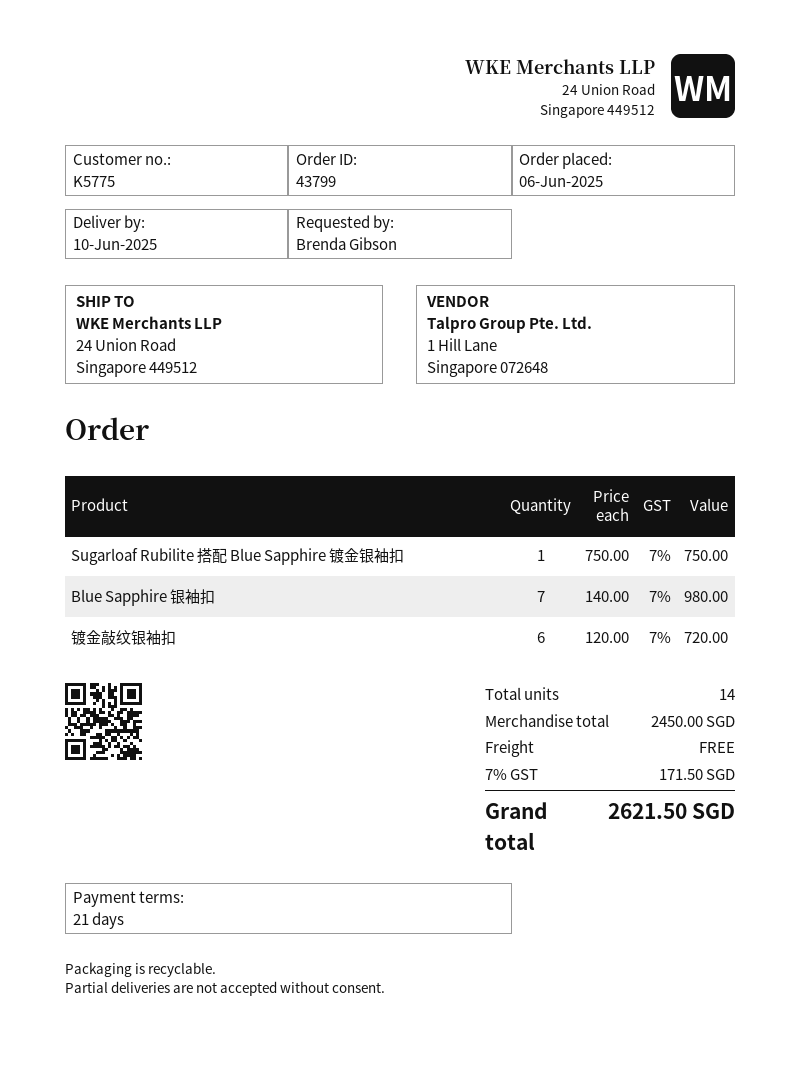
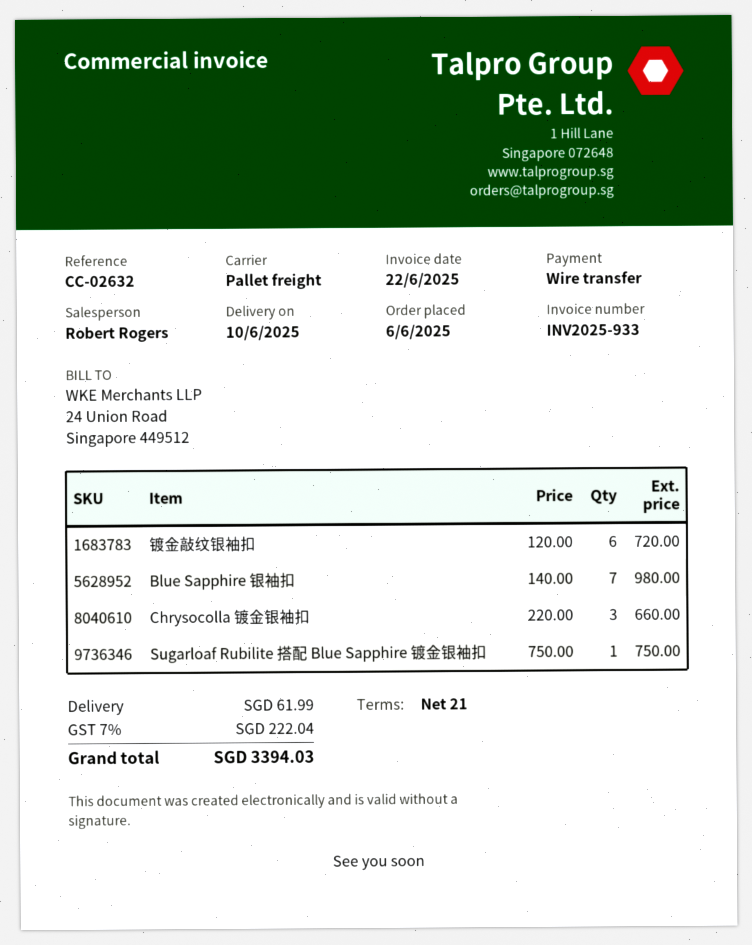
Chrysocolla 镀金银袖扣: none -> 3 x 220.00 = 660.00
shipping: 0.00 -> 61.99
tax: 7% = 171.50 -> 7% = 222.04
total: 2621.50 -> 3394.03

